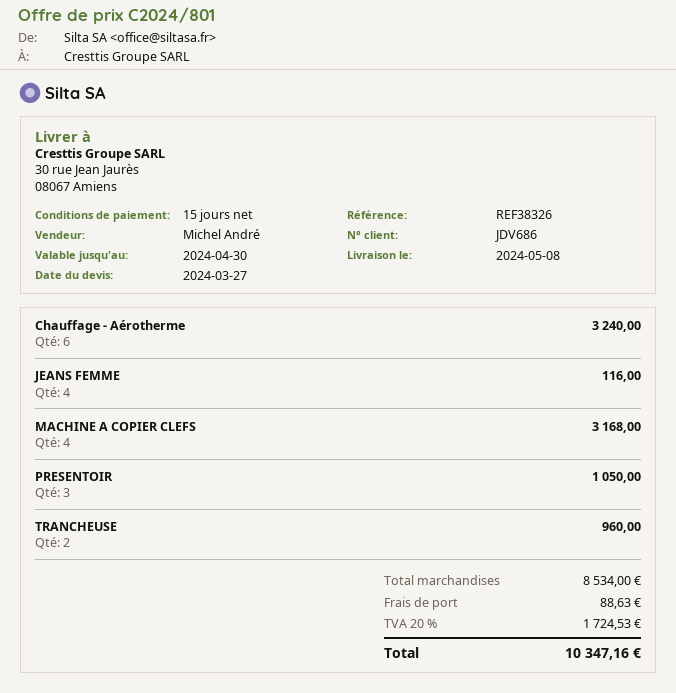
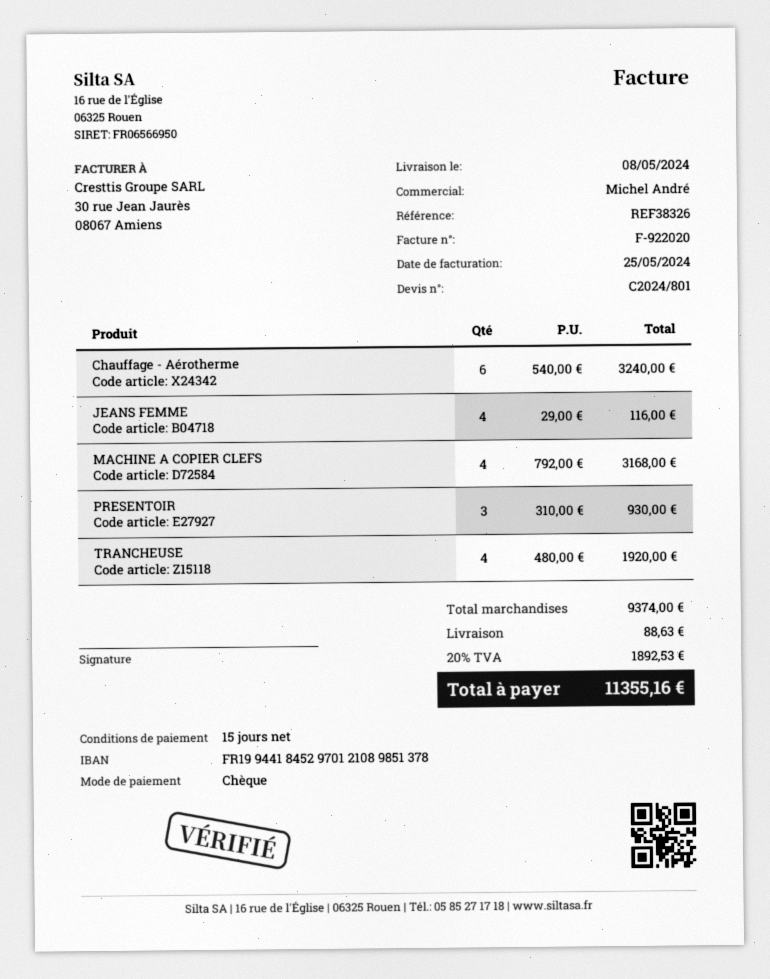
PRESENTOIR: 3 for 1050.00 -> 3 for 930.00
TRANCHEUSE: 2 for 960.00 -> 4 for 1920.00
subtotal: 8534.00 -> 9374.00
tax: 20% = 1724.53 -> 20% = 1892.53
total: 10347.16 -> 11355.16

